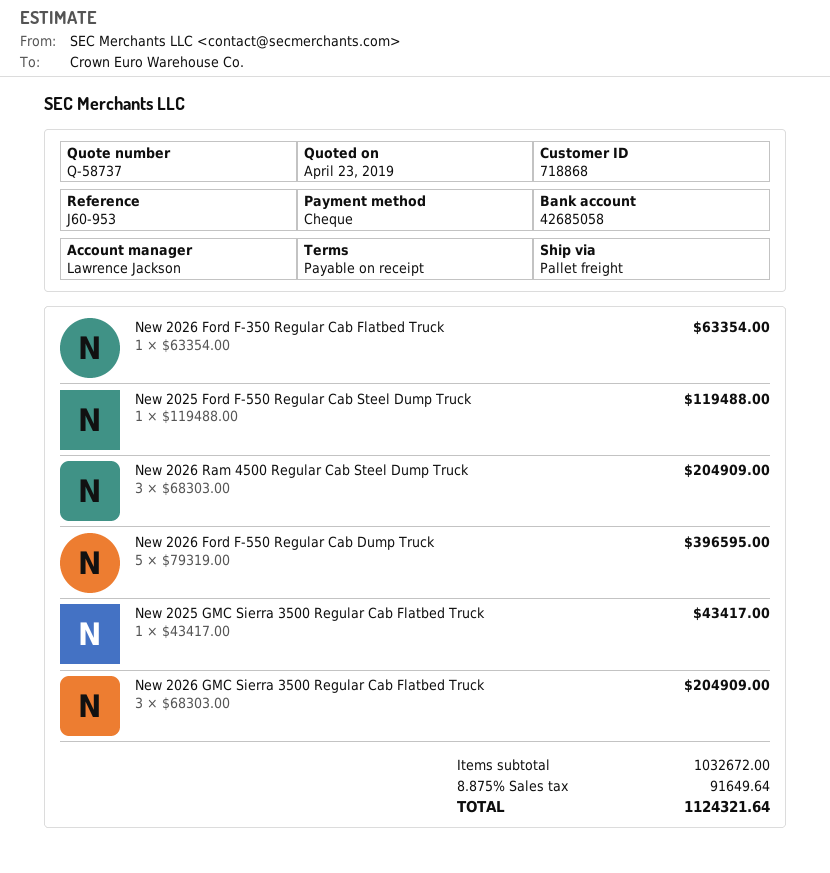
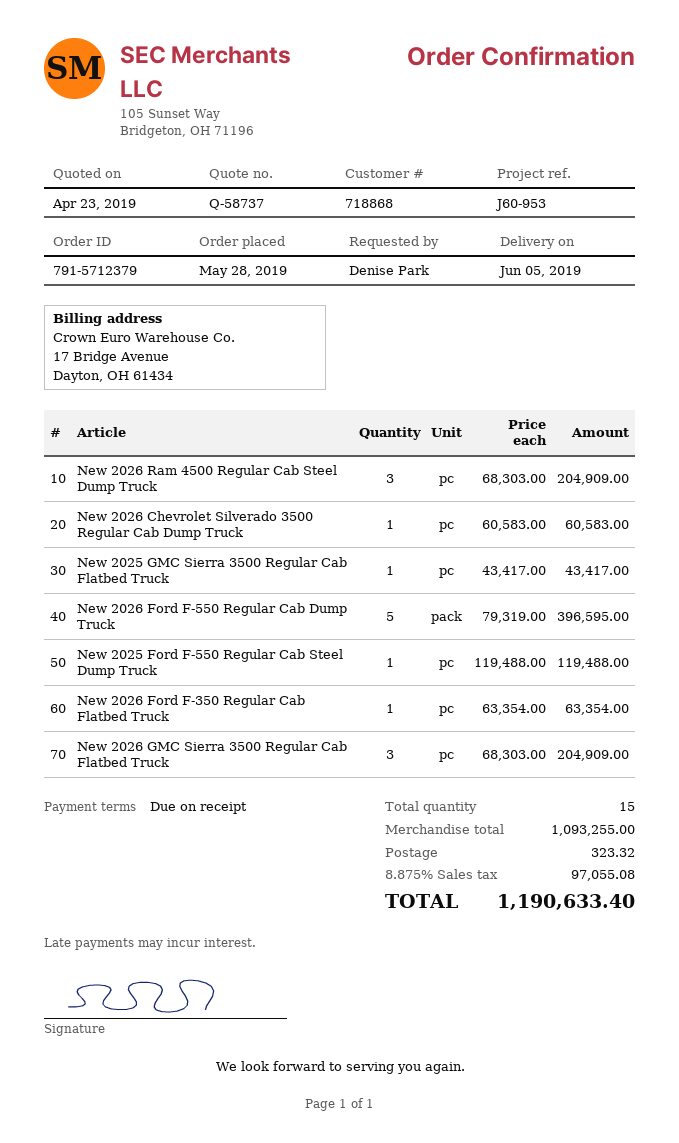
New 2026 Chevrolet Silverado 3500 Regular Cab Dump Truck: none -> 1 x 60583.00 = 60583.00
subtotal: 1032672.00 -> 1093255.00
shipping: none -> 323.32
tax: 8.875% = 91649.64 -> 8.875% = 97055.08
total: 1124321.64 -> 1190633.40

